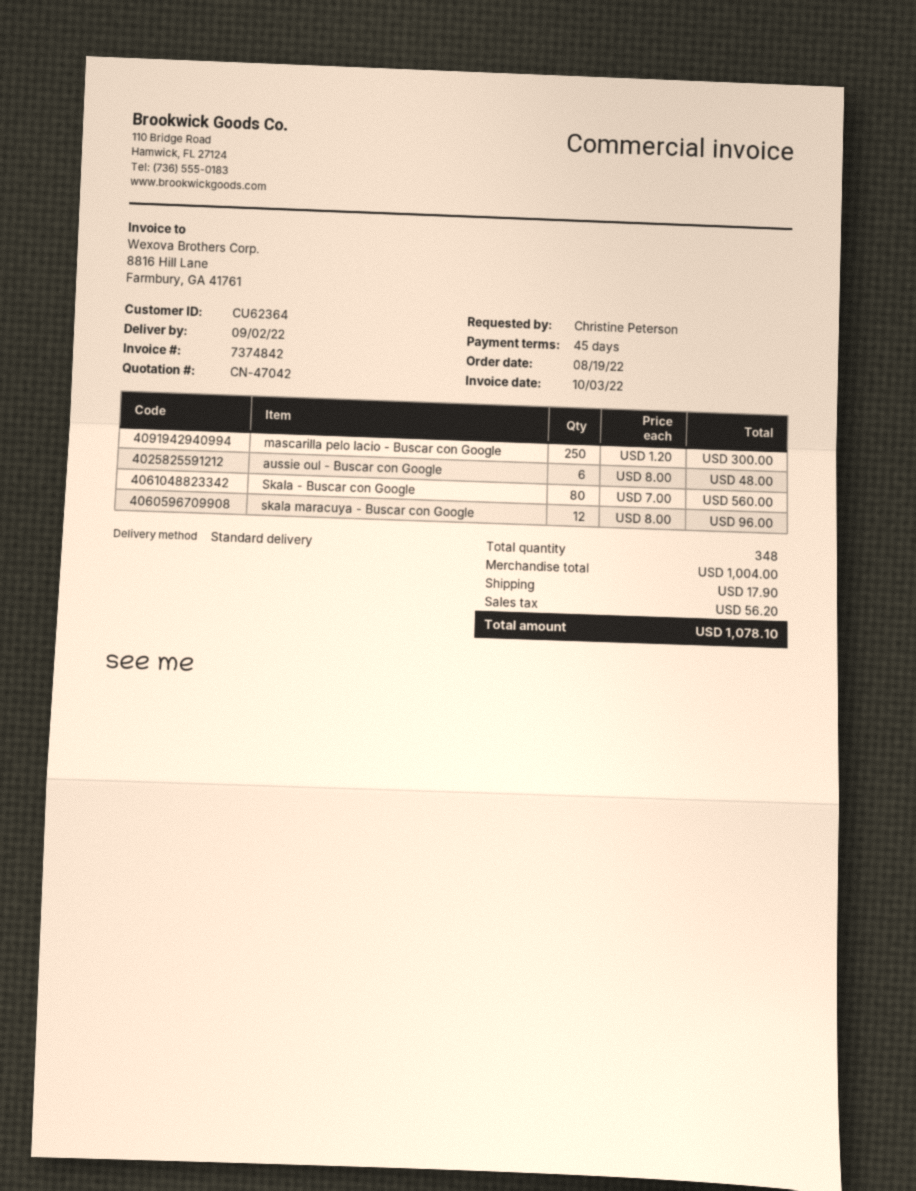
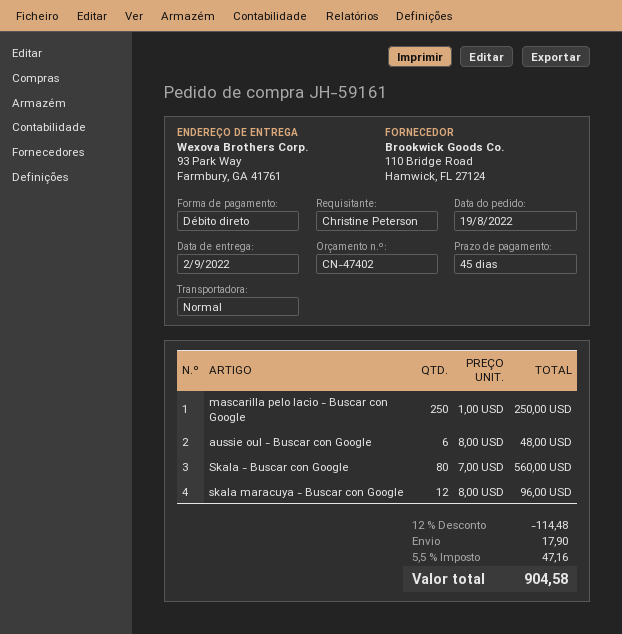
quote number: CN-47042 -> CN-47402
mascarilla pelo lacio - Buscar con Google: 250 x 1.20 = 300.00 -> 250 x 1.00 = 250.00
discount: none -> 12% = 114.48
tax: 56.20 -> 47.16
total: 1078.10 -> 904.58

